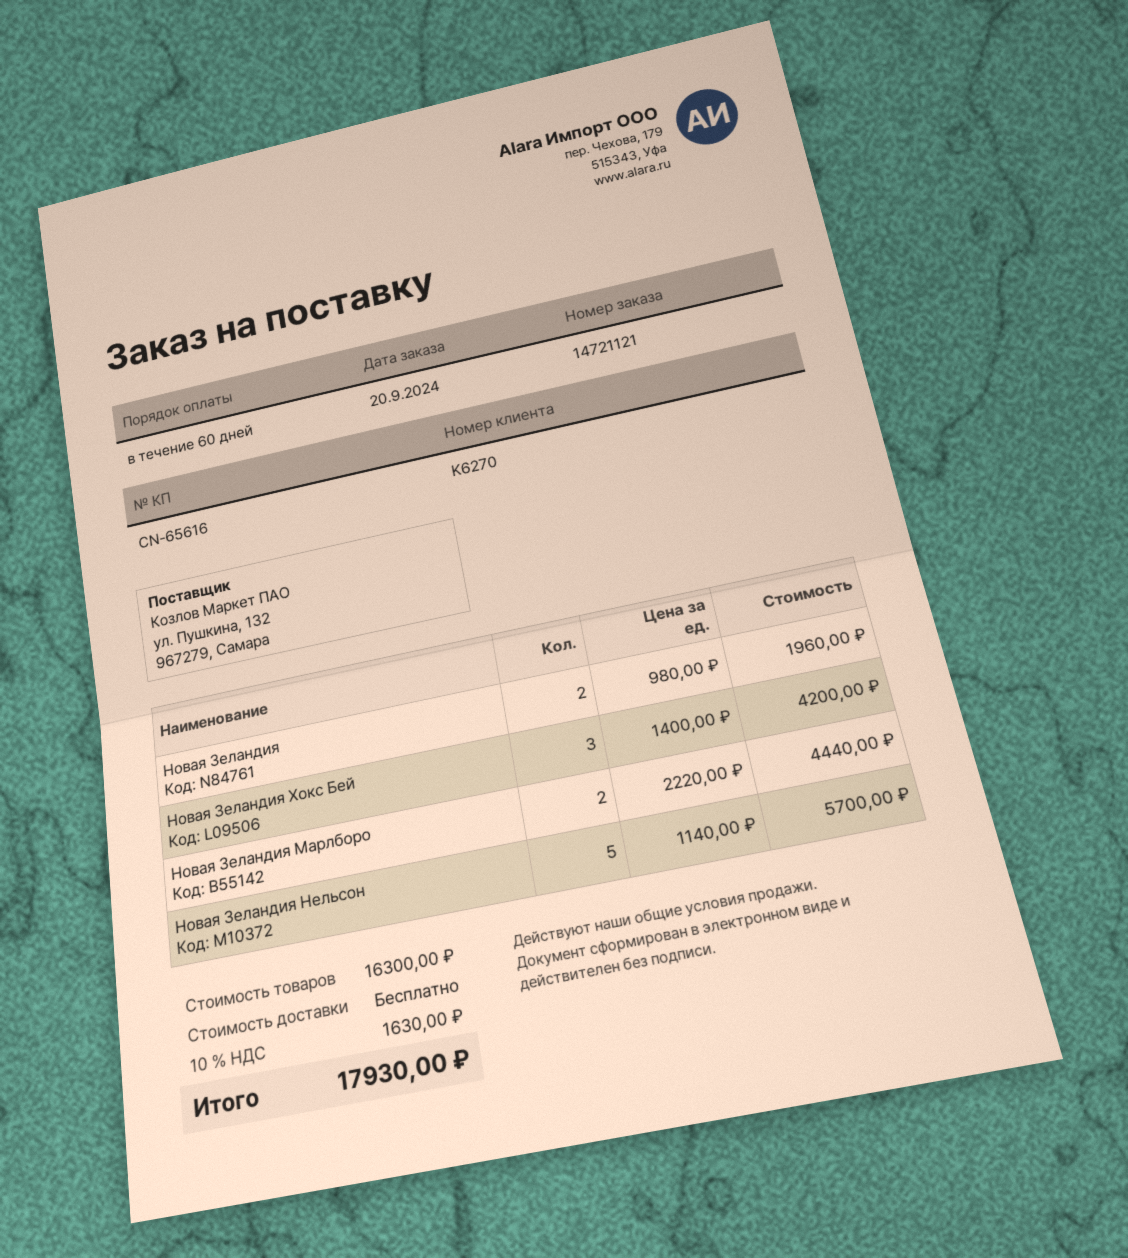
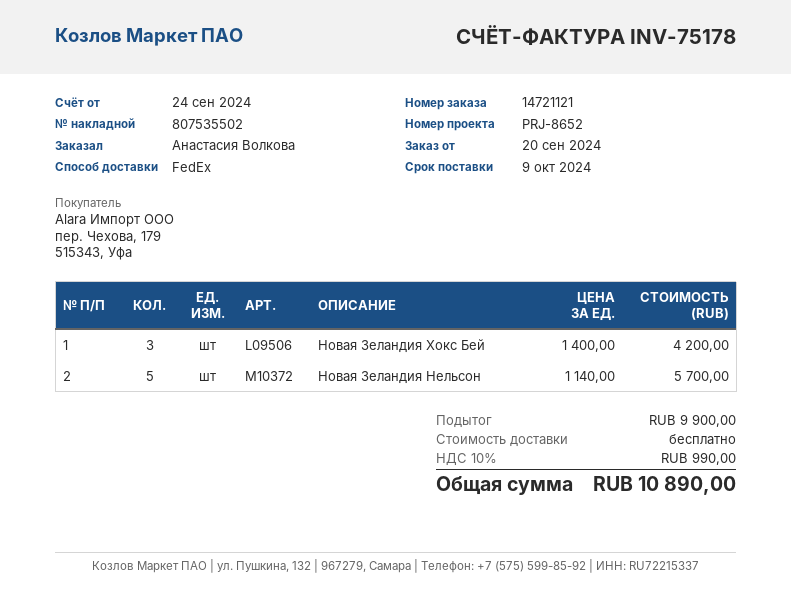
Новая Зеландия: 2 x 980.00 = 1960.00 -> none
Новая Зеландия Марлборо: 2 x 2220.00 = 4440.00 -> none
subtotal: 16300.00 -> 9900.00
tax: 10% = 1630.00 -> 10% = 990.00
total: 17930.00 -> 10890.00

